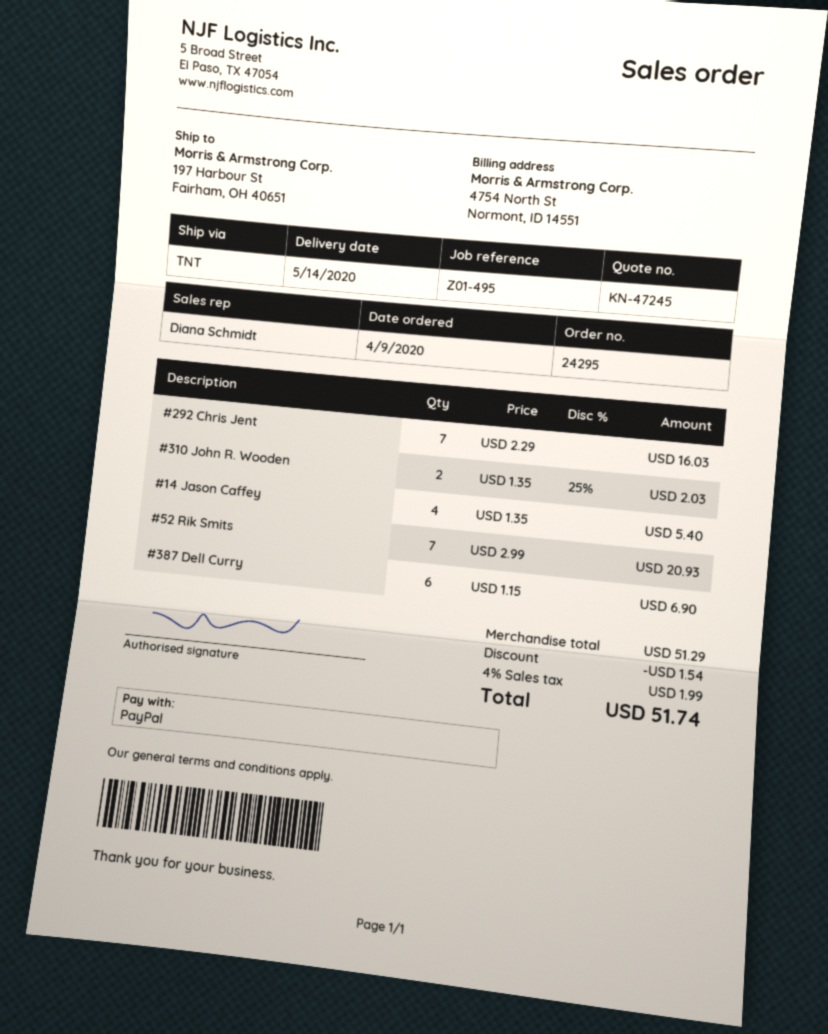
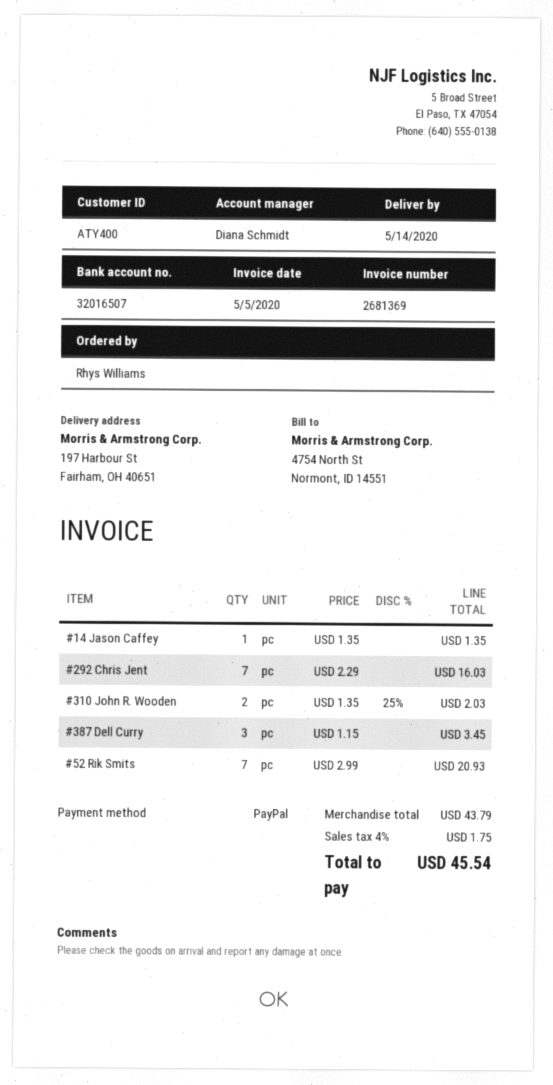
#14 Jason Caffey: 4 x 1.35 = 5.40 -> 1 x 1.35 = 1.35
#387 Dell Curry: 6 x 1.15 = 6.90 -> 3 x 1.15 = 3.45
subtotal: 51.29 -> 43.79
discount: 1.54 -> none
tax: 4% = 1.99 -> 4% = 1.75
total: 51.74 -> 45.54

